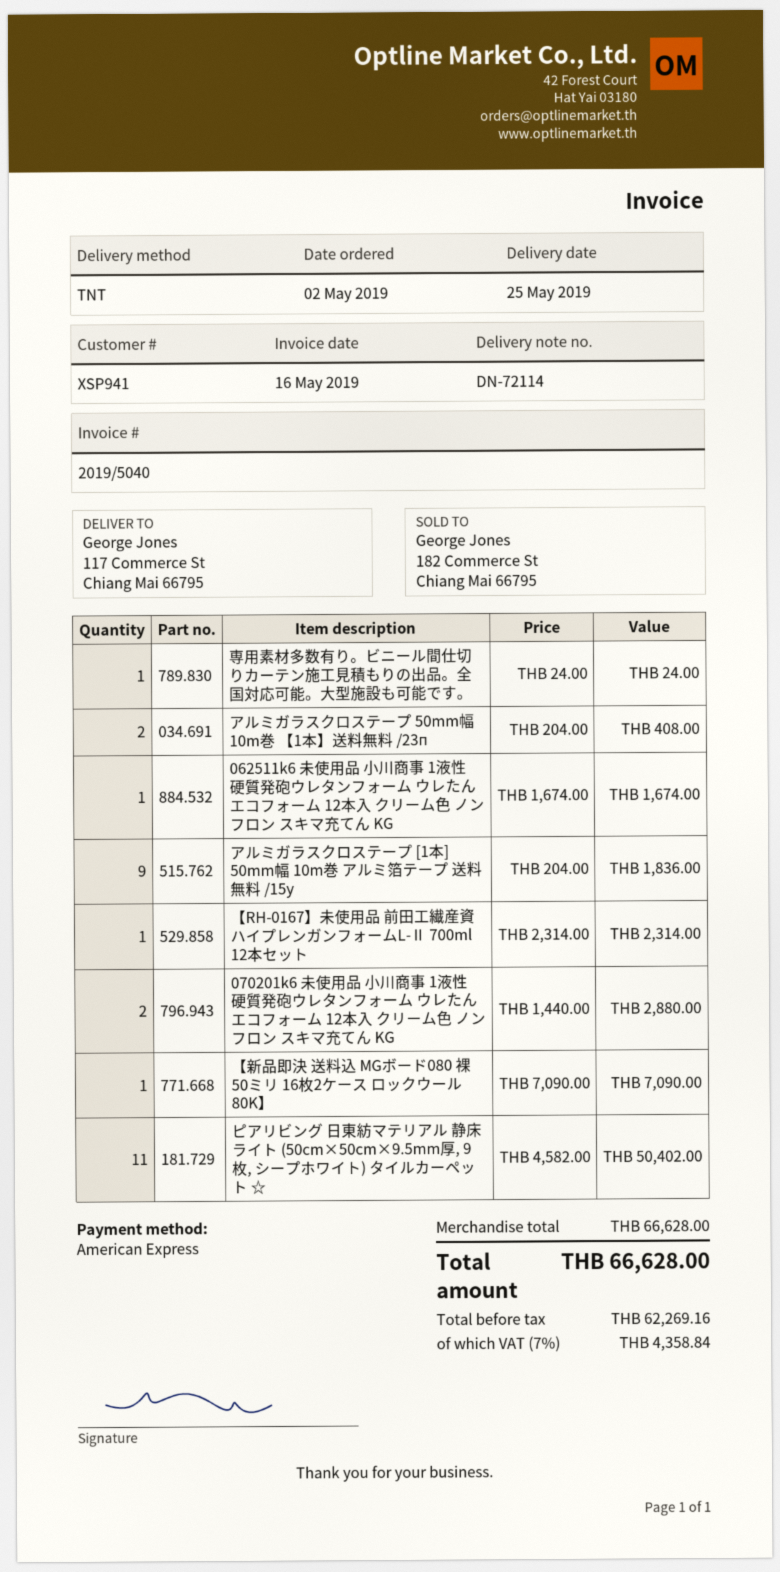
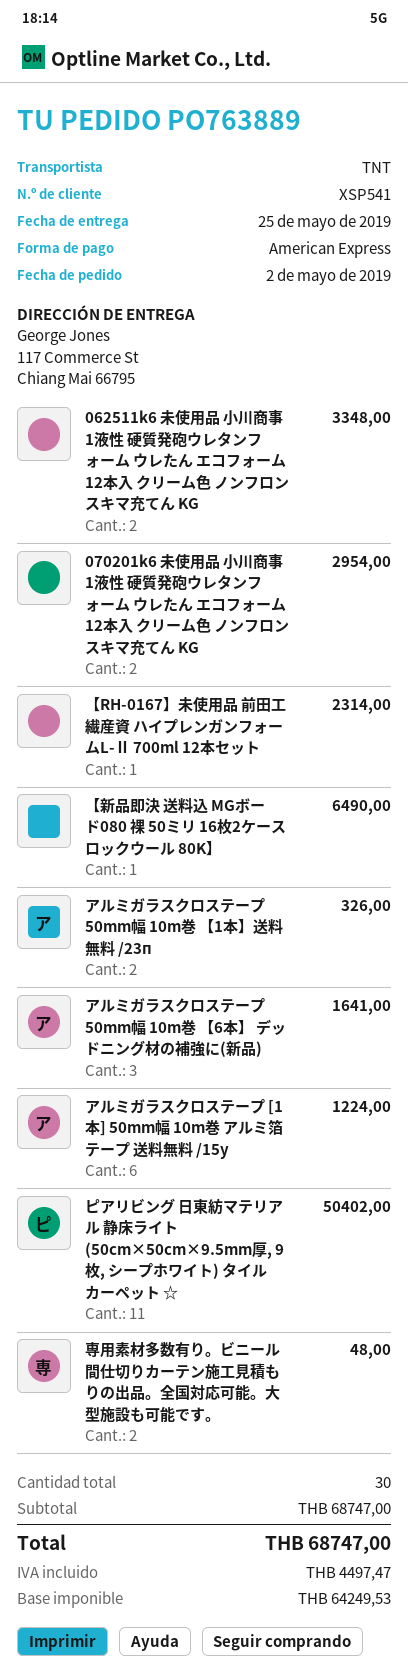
customer number: XSP941 -> XSP541
専用素材多数有り。ビニール間仕切りカーテン施工見積もりの出品。全国対応可能。大型施設も可能です。: 1 for 24.00 -> 2 for 48.00
アルミガラスクロステープ 50mm幅 10m巻 【1本】送料無料 /23п: 2 for 408.00 -> 2 for 326.00
062511k6 未使用品 小川商事 1液性 硬質発砲ウレタンフォーム ウレたん エコフォーム 12本入 クリーム色 ノンフロン スキマ充てん KG: 1 for 1674.00 -> 2 for 3348.00
アルミガラスクロステープ [1本] 50mm幅 10m巻 アルミ箔テープ 送料無料 /15у: 9 for 1836.00 -> 6 for 1224.00
070201k6 未使用品 小川商事 1液性 硬質発砲ウレタンフォーム ウレたん エコフォーム 12本入 クリーム色 ノンフロン スキマ充てん KG: 2 for 2880.00 -> 2 for 2954.00
【新品即決 送料込 MGボード080 裸 50ミリ 16枚2ケース ロックウール 80K】: 1 for 7090.00 -> 1 for 6490.00
アルミガラスクロステープ 50mm幅 10m巻 【6本】 デッドニング材の補強に(新品): none -> 3 for 1641.00
subtotal: 66628.00 -> 68747.00
net: 62269.16 -> 64249.53
tax: 4358.84 -> 4497.47
total: 66628.00 -> 68747.00

